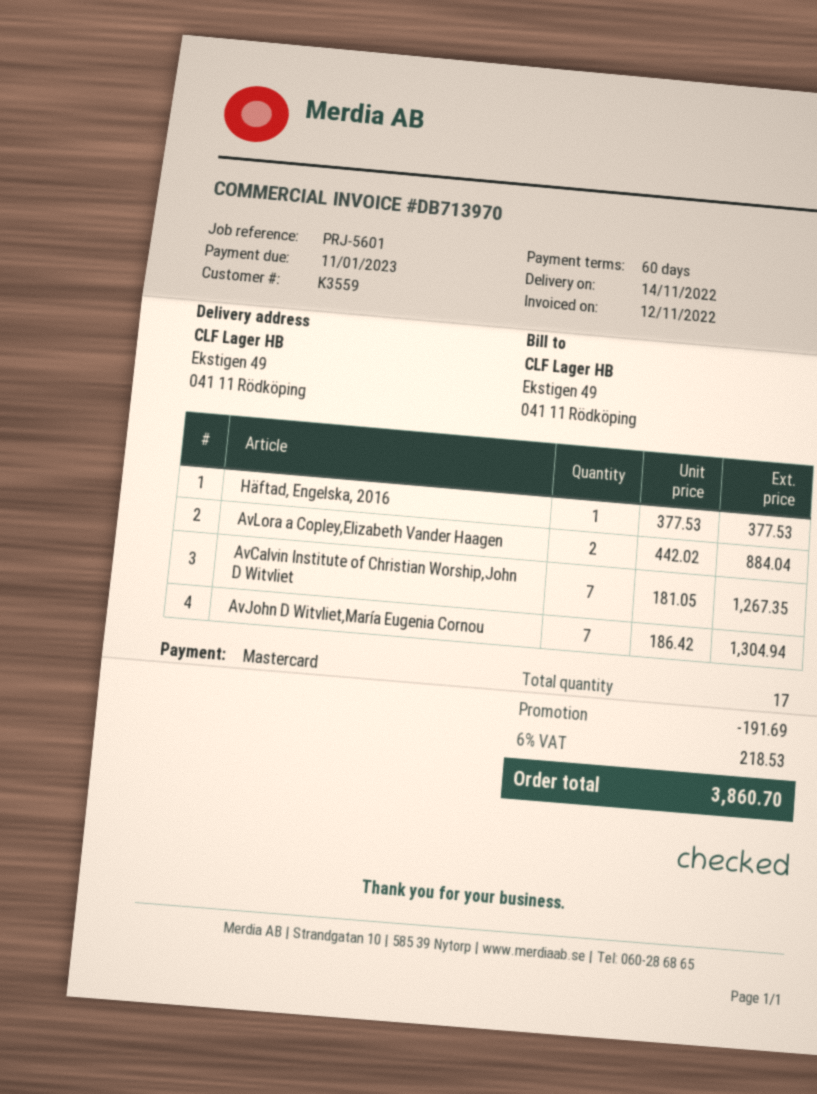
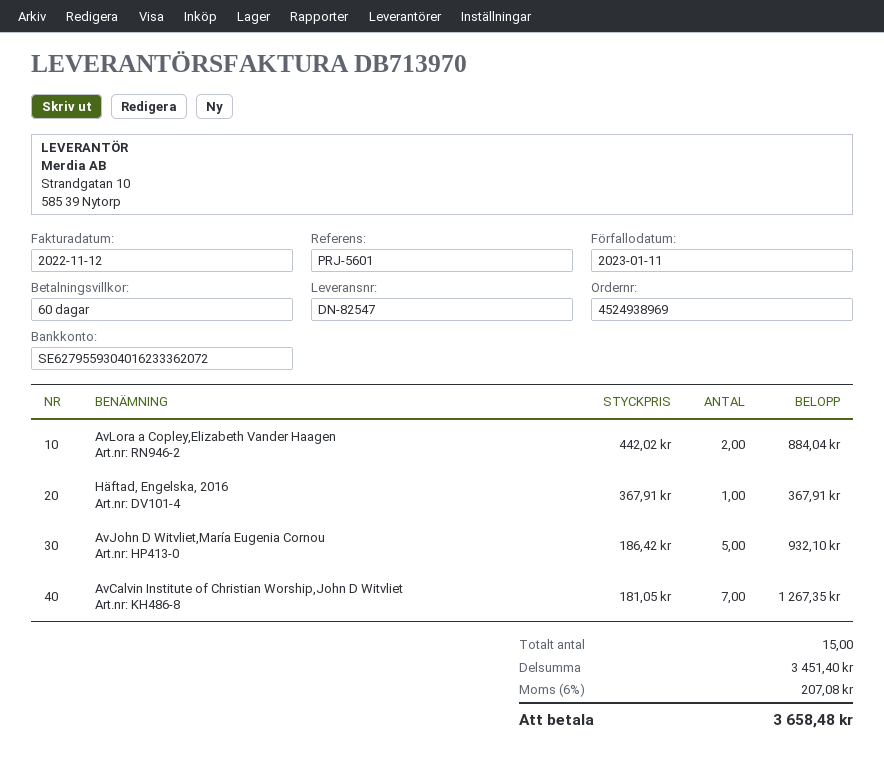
Häftad, Engelska, 2016: 1 x 377.53 = 377.53 -> 1 x 367.91 = 367.91
AvJohn D Witvliet,María Eugenia Cornou: 7 x 186.42 = 1304.94 -> 5 x 186.42 = 932.10
total quantity: 17 -> 15
discount: 191.69 -> none
tax: 6% = 218.53 -> 6% = 207.08
total: 3860.70 -> 3658.48

